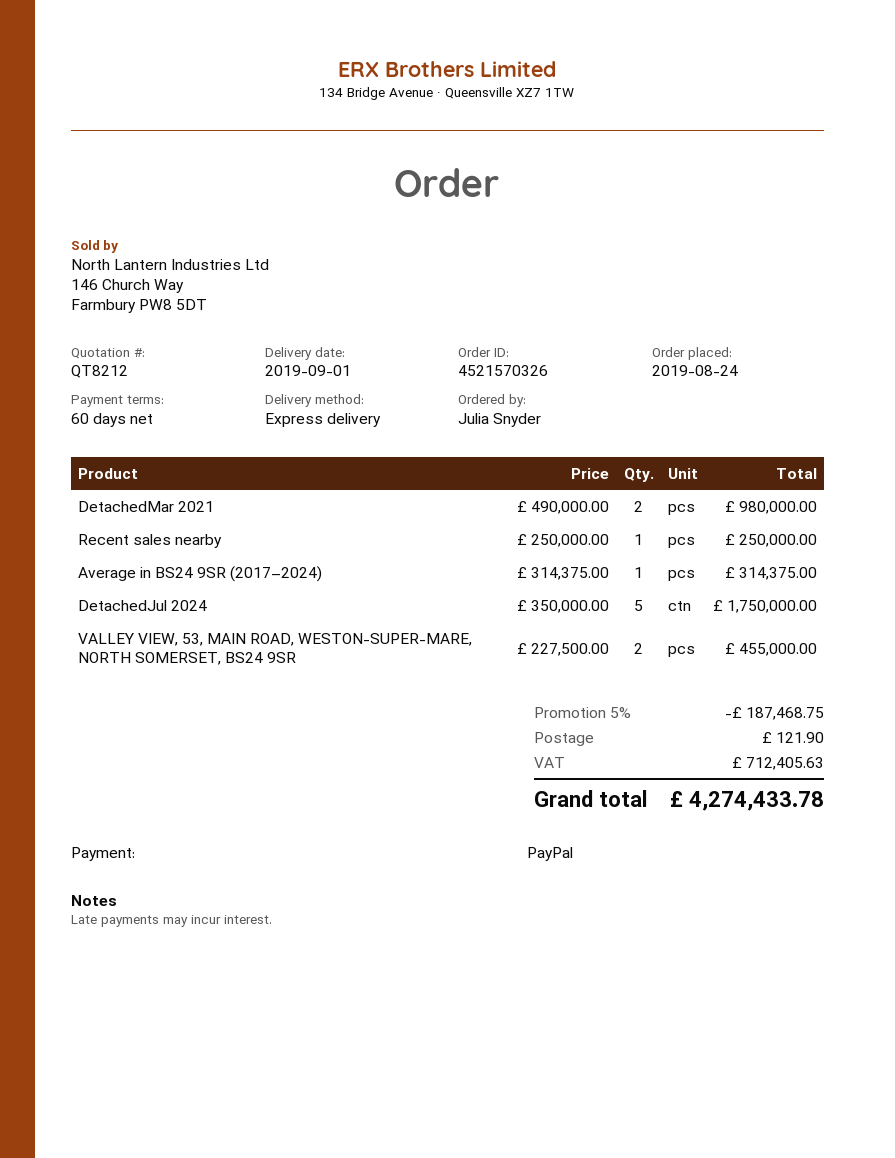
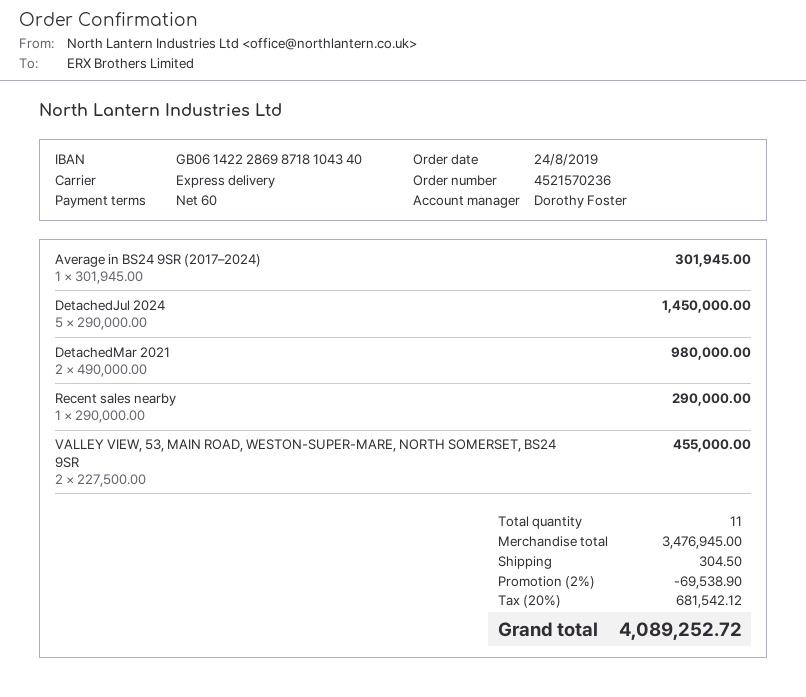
order number: 4521570326 -> 4521570236
Recent sales nearby: 1 x 250000.00 = 250000.00 -> 1 x 290000.00 = 290000.00
Average in BS24 9SR (2017–2024): 1 x 314375.00 = 314375.00 -> 1 x 301945.00 = 301945.00
DetachedJul 2024: 5 x 350000.00 = 1750000.00 -> 5 x 290000.00 = 1450000.00
discount: 5% = 187468.75 -> 2% = 69538.90
shipping: 121.90 -> 304.50
tax: 712405.63 -> 681542.12
total: 4274433.78 -> 4089252.72

